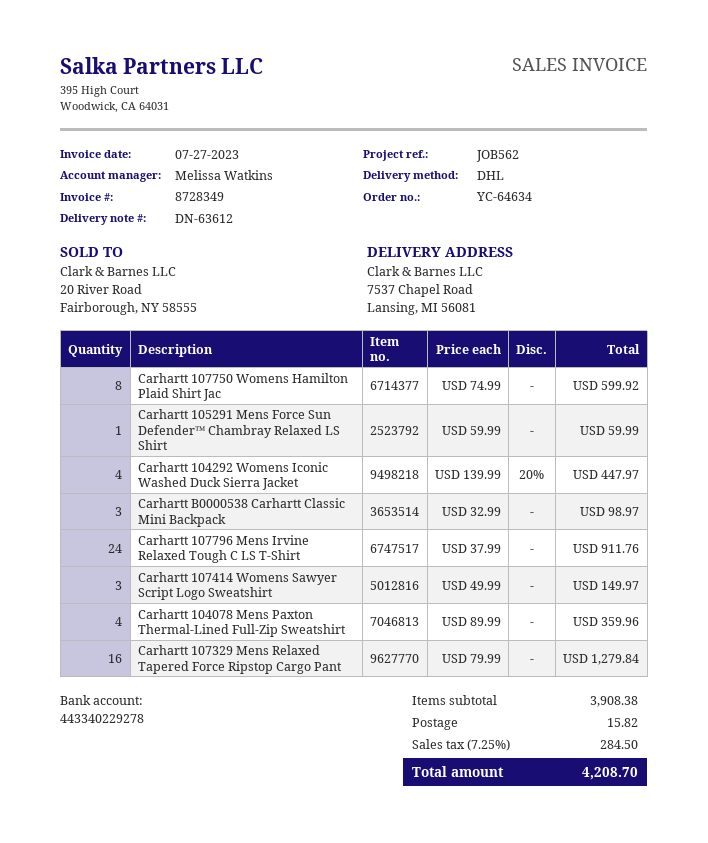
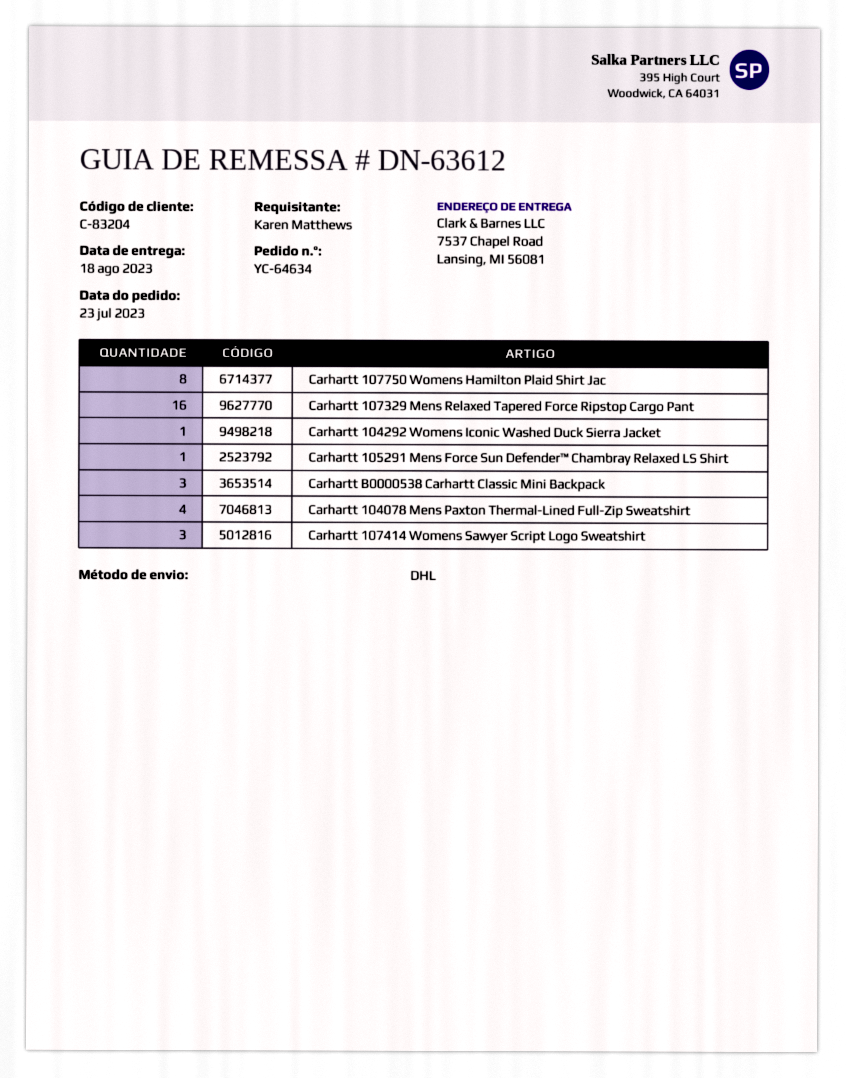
Carhartt 104292 Womens Iconic Washed Duck Sierra Jacket: 4 -> 1
Carhartt 107796 Mens Irvine Relaxed Tough C LS T-Shirt: 24 -> none

